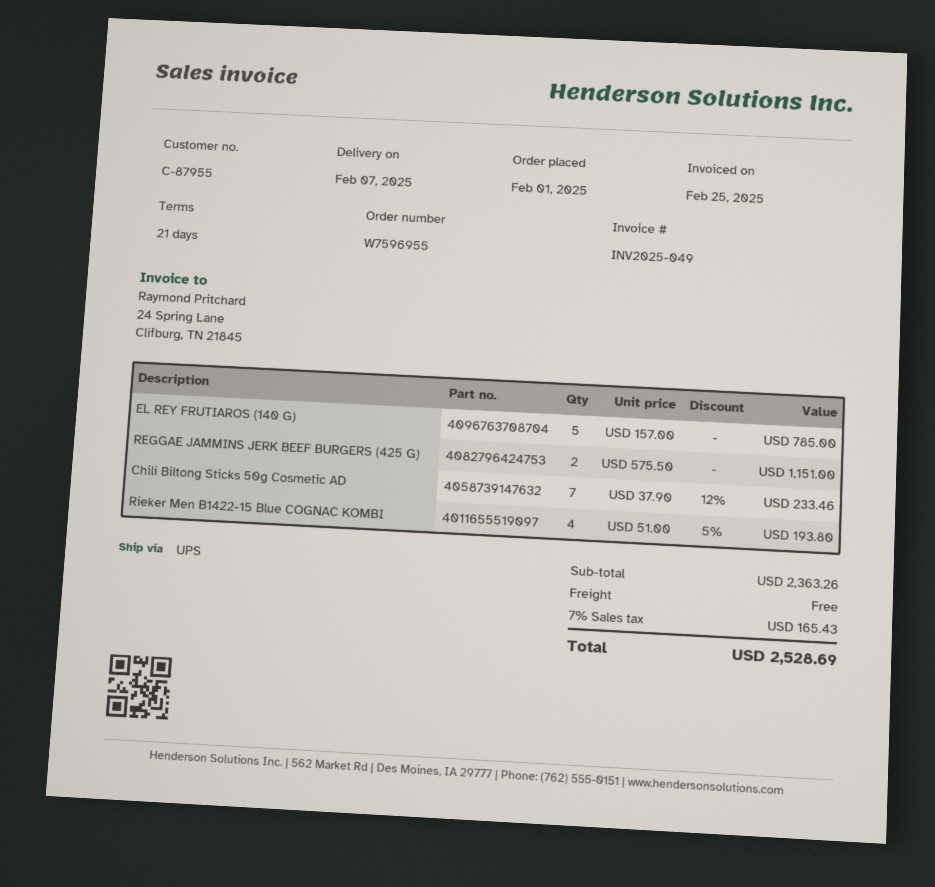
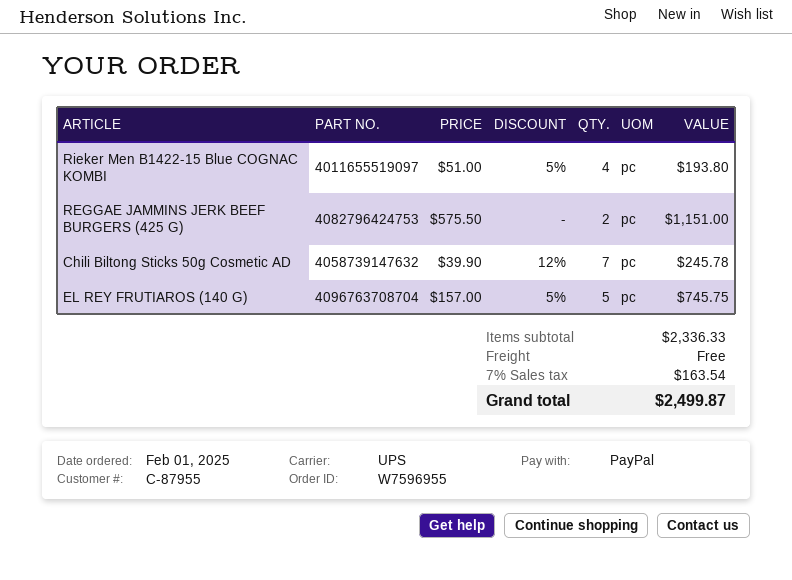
EL REY FRUTIAROS (140 G): 5 x 157.00 = 785.00 -> 5 x 157.00 - 5% = 745.75
Chili Biltong Sticks 50g Cosmetic AD: 7 x 37.90 - 12% = 233.46 -> 7 x 39.90 - 12% = 245.78
subtotal: 2363.26 -> 2336.33
tax: 7% = 165.43 -> 7% = 163.54
total: 2528.69 -> 2499.87

